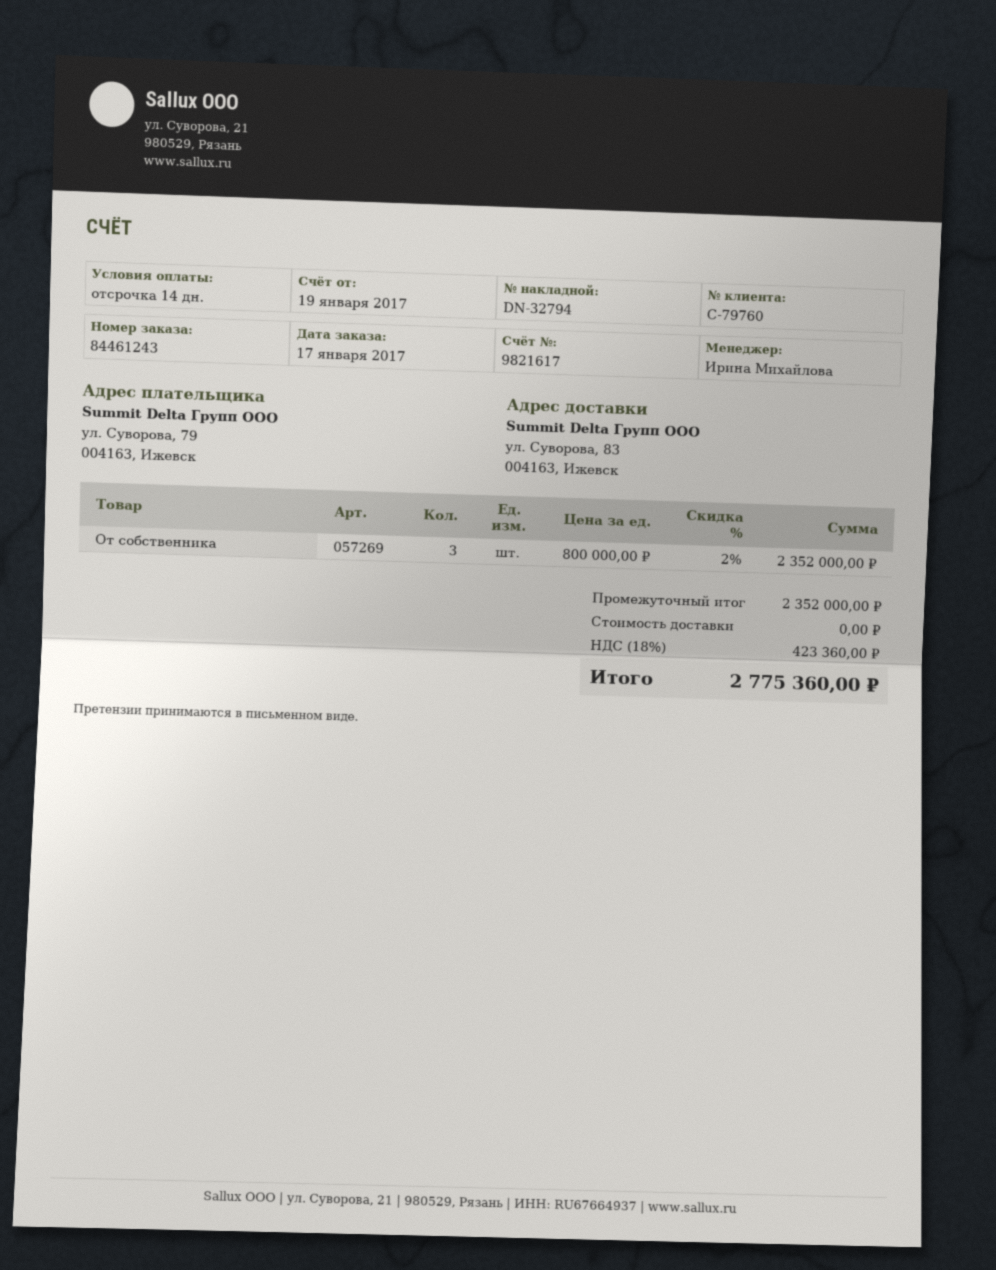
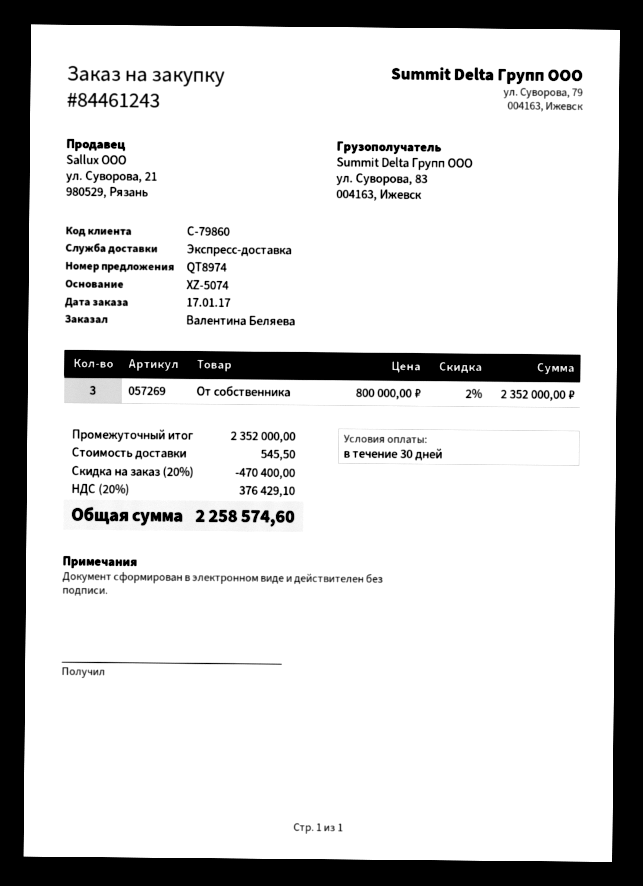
payment terms: 14 days -> 30 days
customer number: C-79760 -> C-79860
discount: none -> 20% = 470400.00
shipping: 0.00 -> 545.50
tax: 18% = 423360.00 -> 20% = 376429.10
total: 2775360.00 -> 2258574.60

